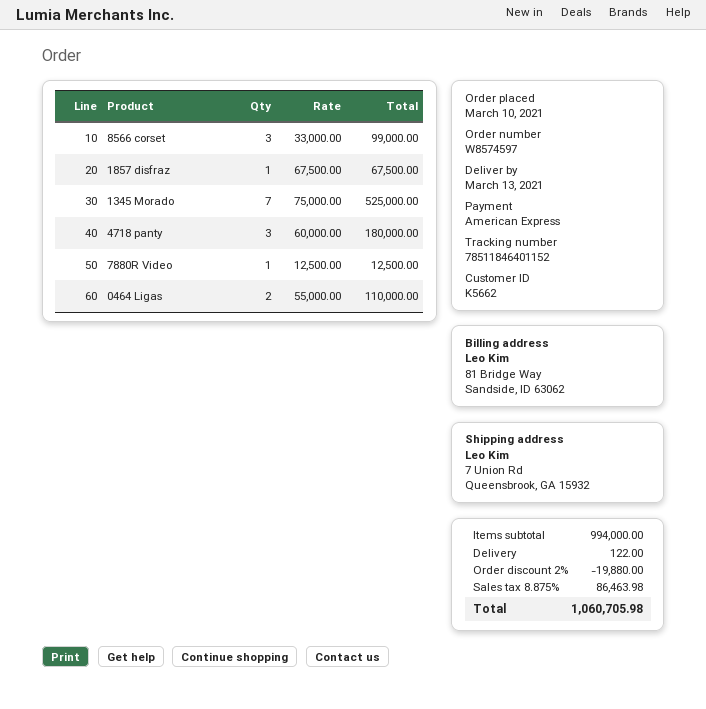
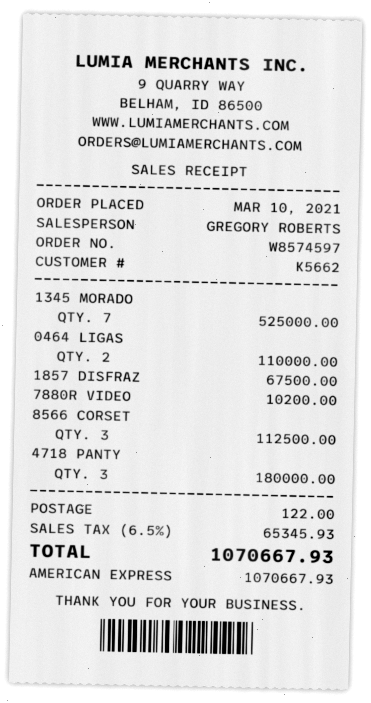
8566 corset: 3 for 99000.00 -> 3 for 112500.00
7880R Video: 1 for 12500.00 -> 1 for 10200.00
discount: 2% = 19880.00 -> none
tax: 8.875% = 86463.98 -> 6.5% = 65345.93
total: 1060705.98 -> 1070667.93

